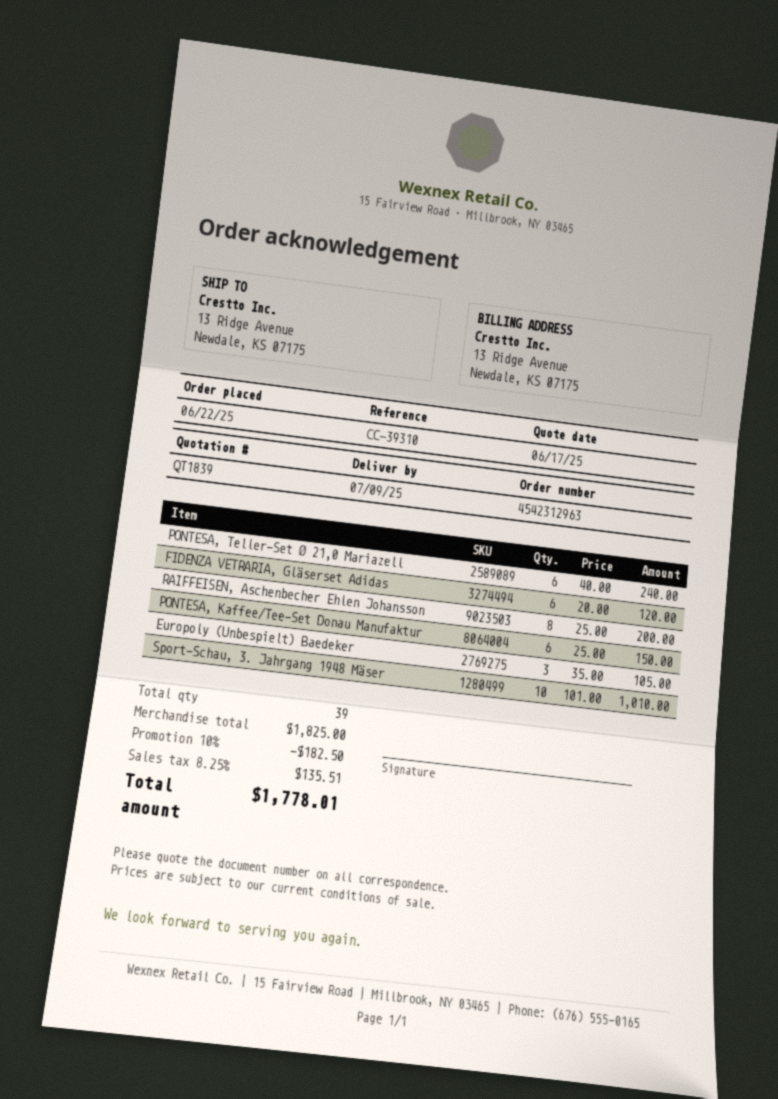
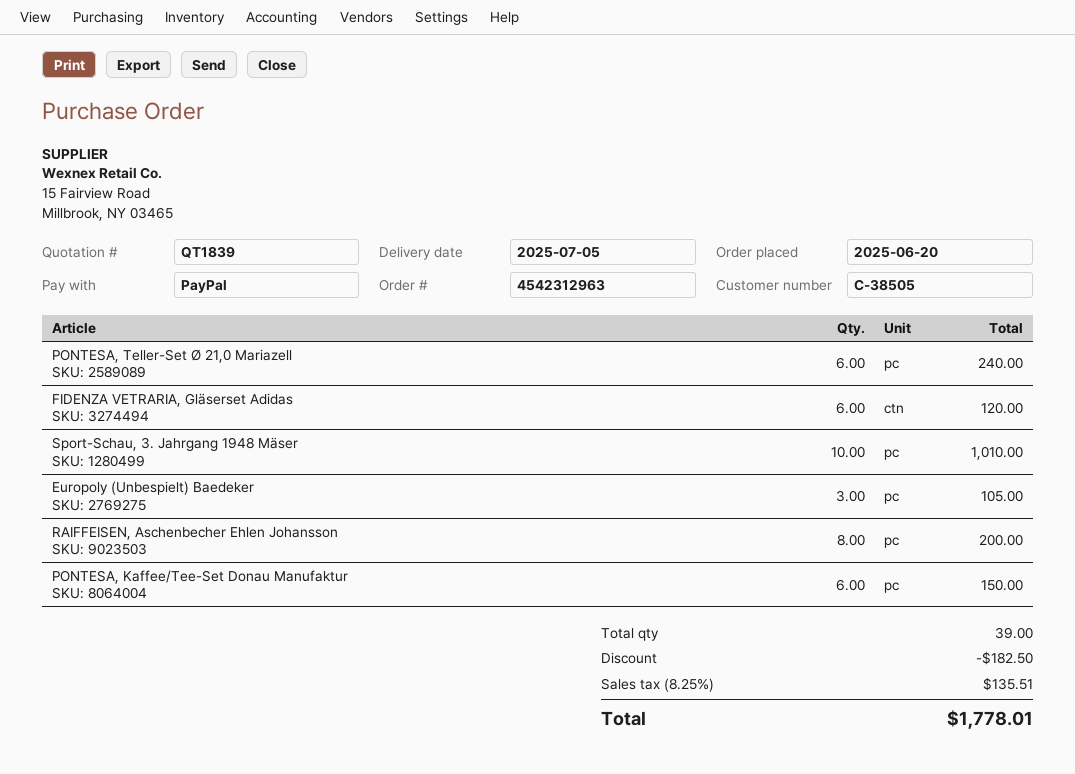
order date: 2025-06-22 -> 2025-06-20
delivery date: 2025-07-09 -> 2025-07-05

